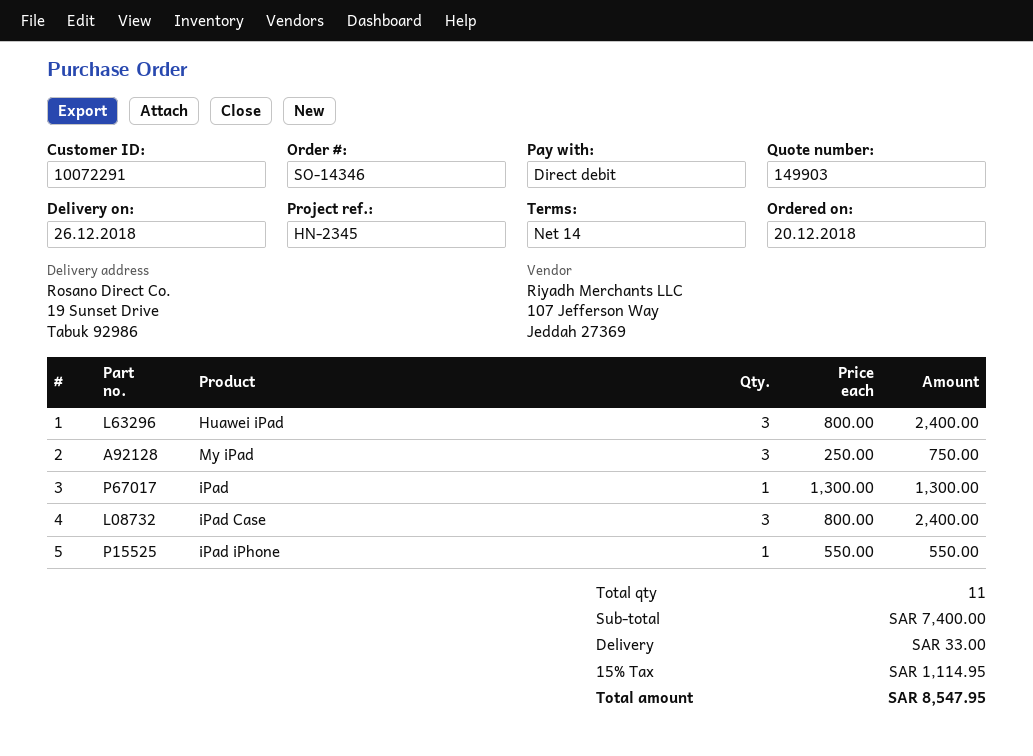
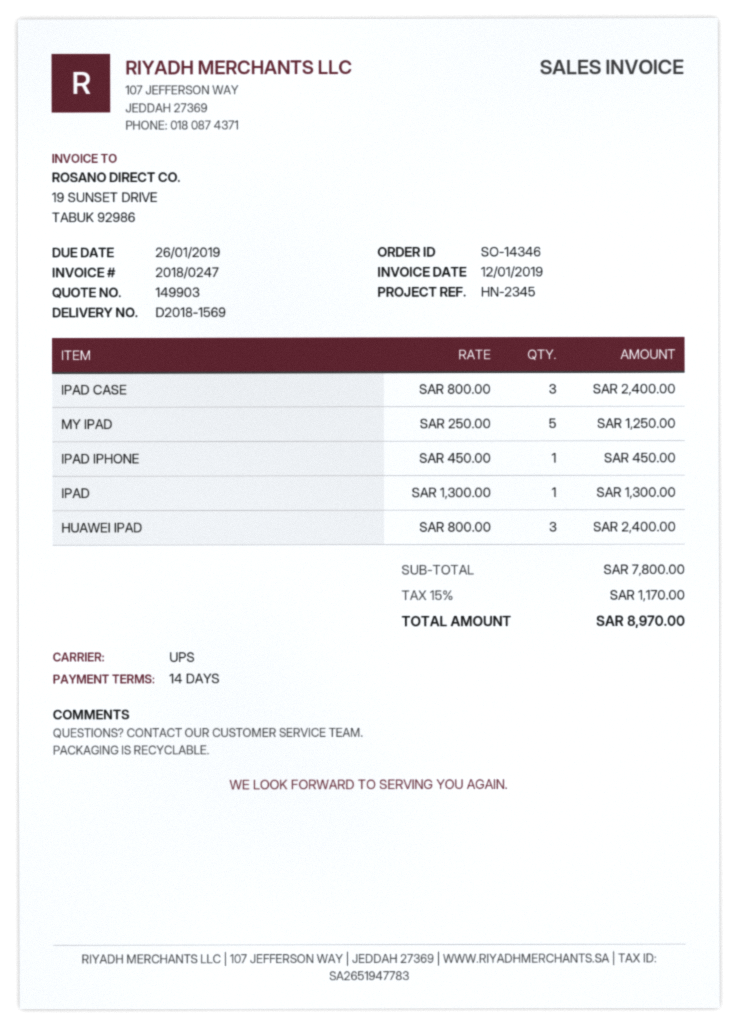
My iPad: 3 x 250.00 = 750.00 -> 5 x 250.00 = 1250.00
iPad iPhone: 1 x 550.00 = 550.00 -> 1 x 450.00 = 450.00
subtotal: 7400.00 -> 7800.00
shipping: 33.00 -> none
tax: 15% = 1114.95 -> 15% = 1170.00
total: 8547.95 -> 8970.00

